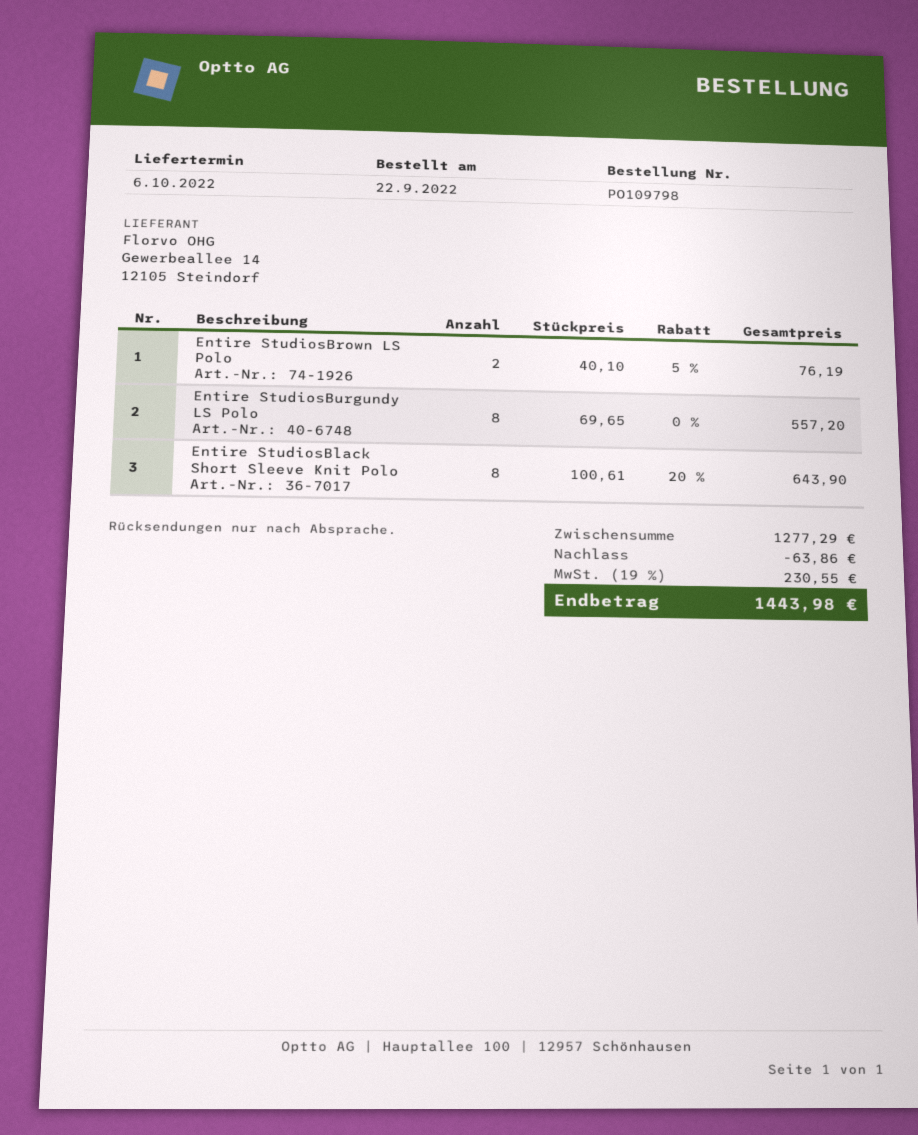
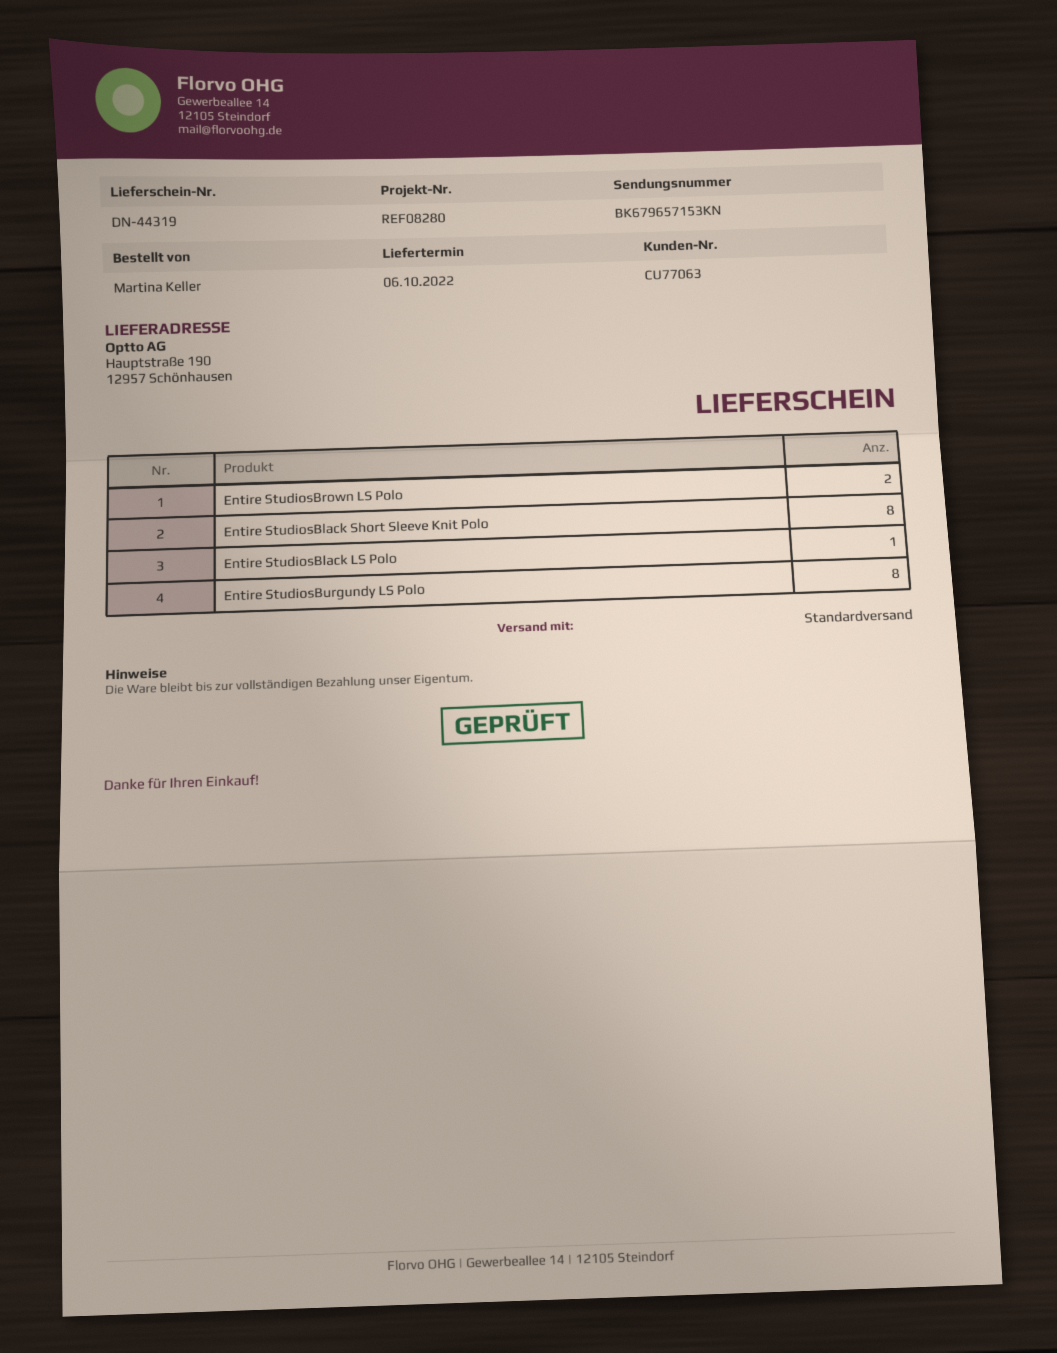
Entire StudiosBlack LS Polo: none -> 1

